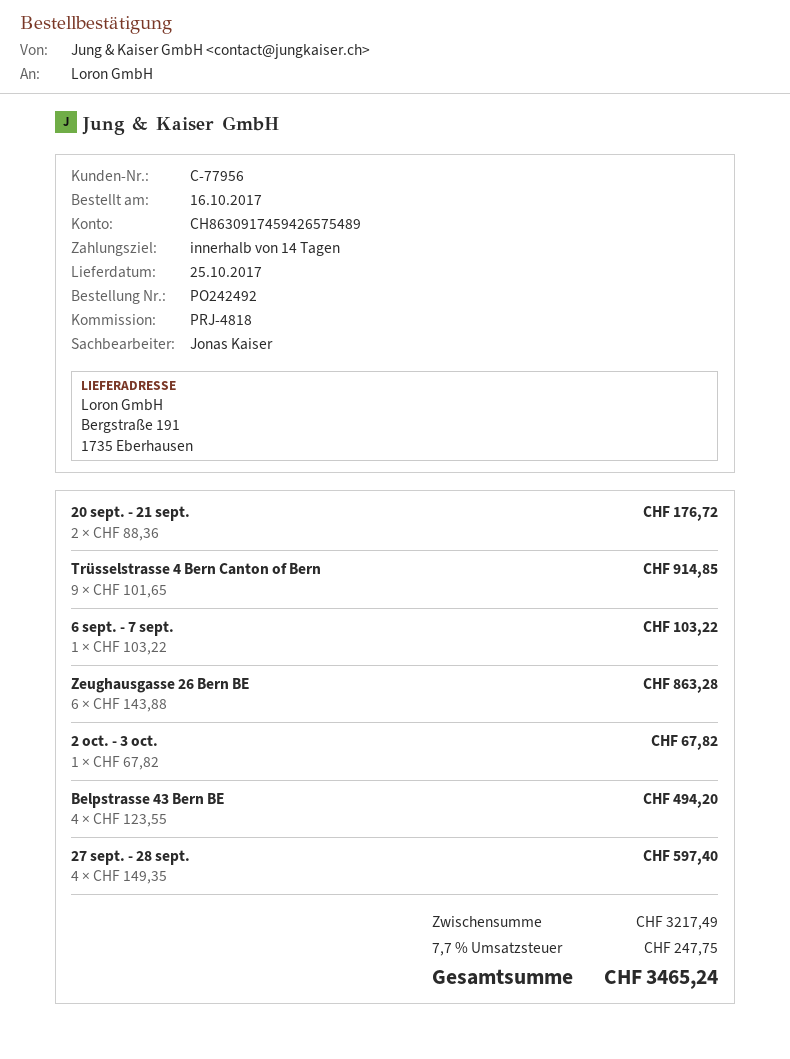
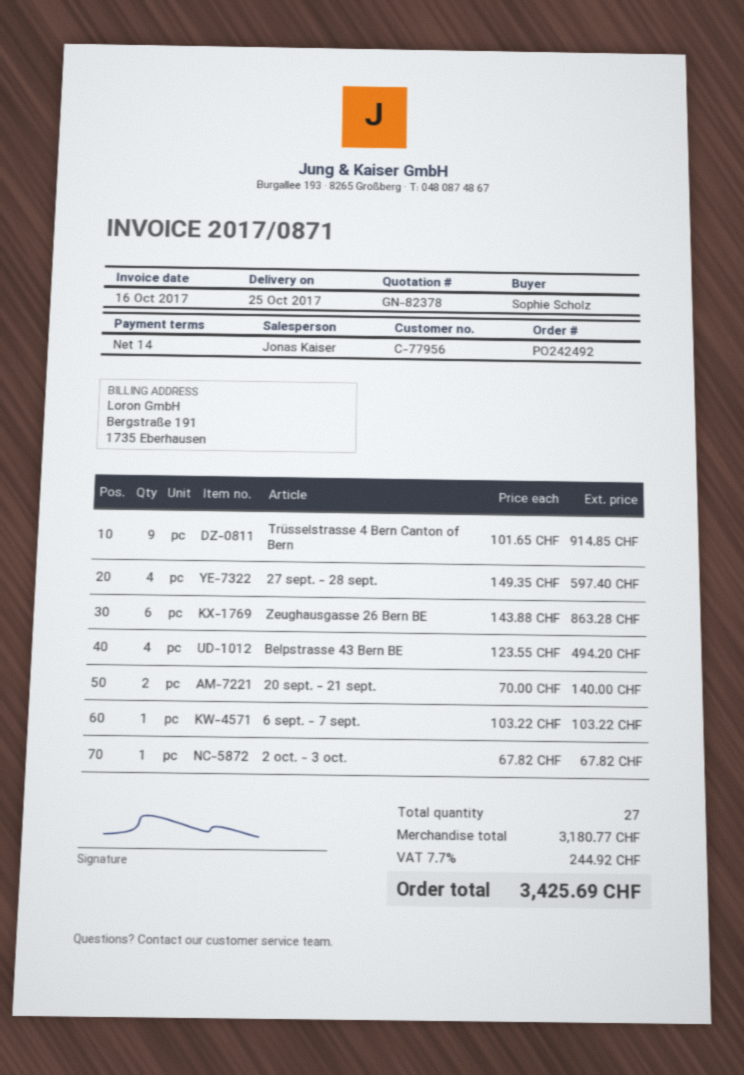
20 sept. - 21 sept.: 2 x 88.36 = 176.72 -> 2 x 70.00 = 140.00
subtotal: 3217.49 -> 3180.77
tax: 7.7% = 247.75 -> 7.7% = 244.92
total: 3465.24 -> 3425.69

